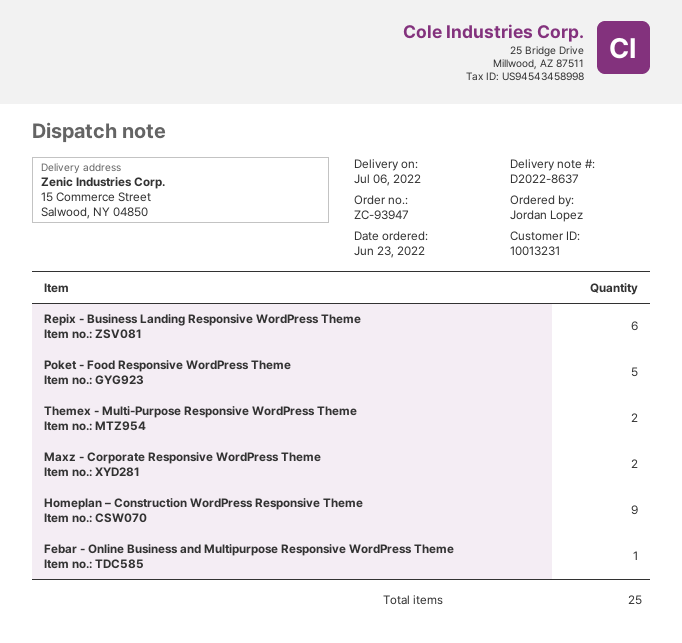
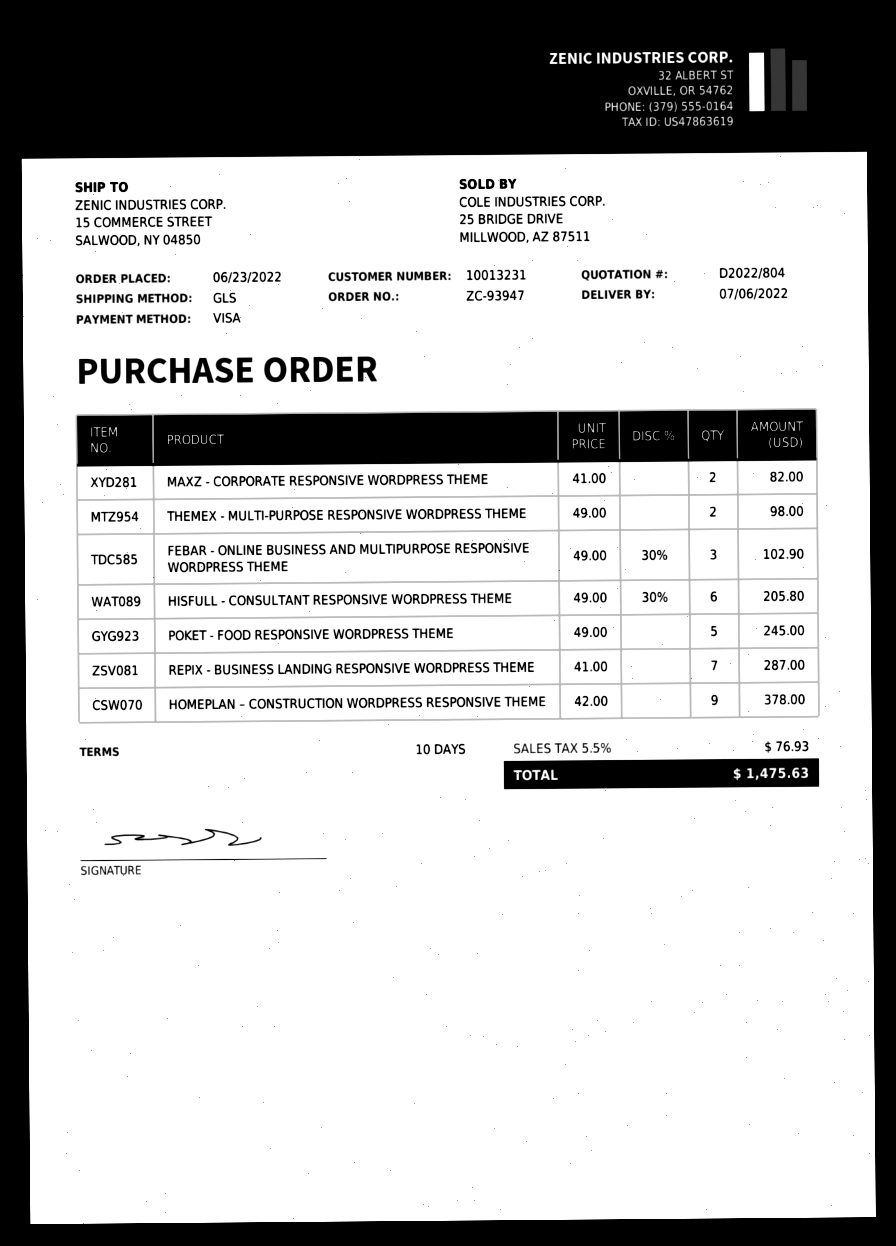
Repix - Business Landing Responsive WordPress Theme: 6 -> 7
Febar - Online Business and Multipurpose Responsive WordPress Theme: 1 -> 3
HISFULL - CONSULTANT RESPONSIVE WORDPRESS THEME: none -> 6

